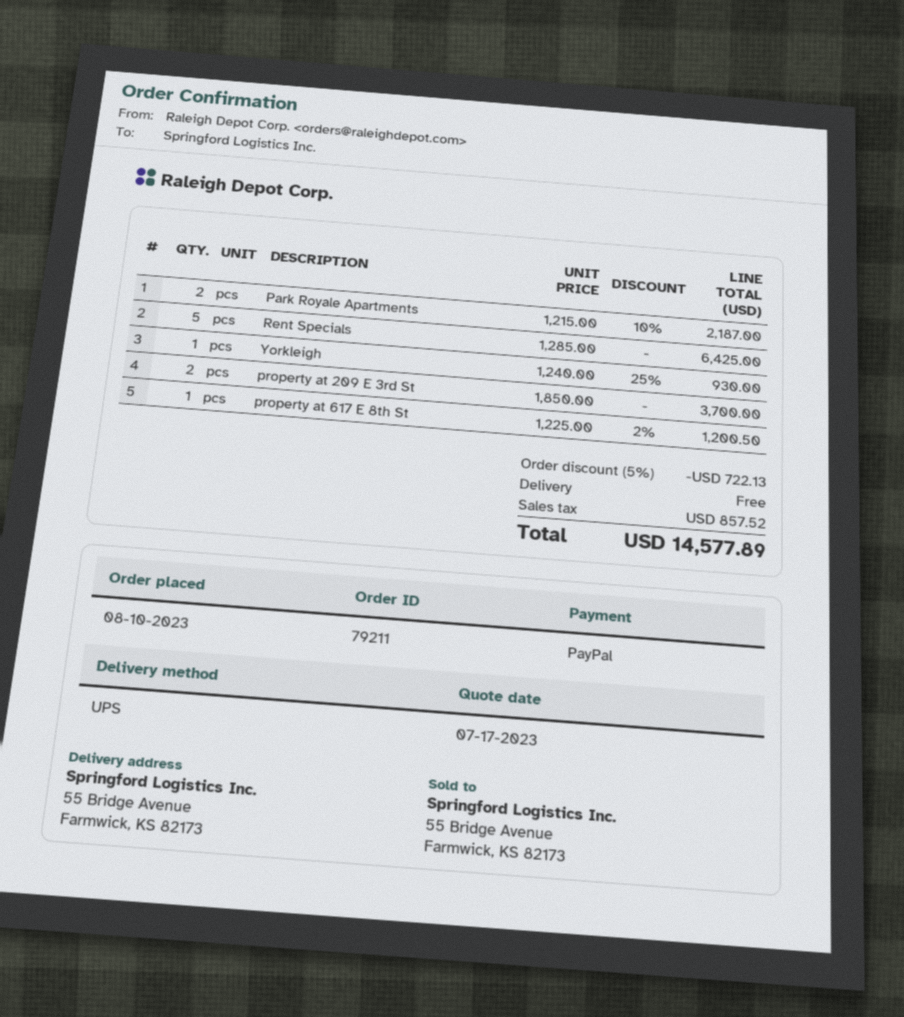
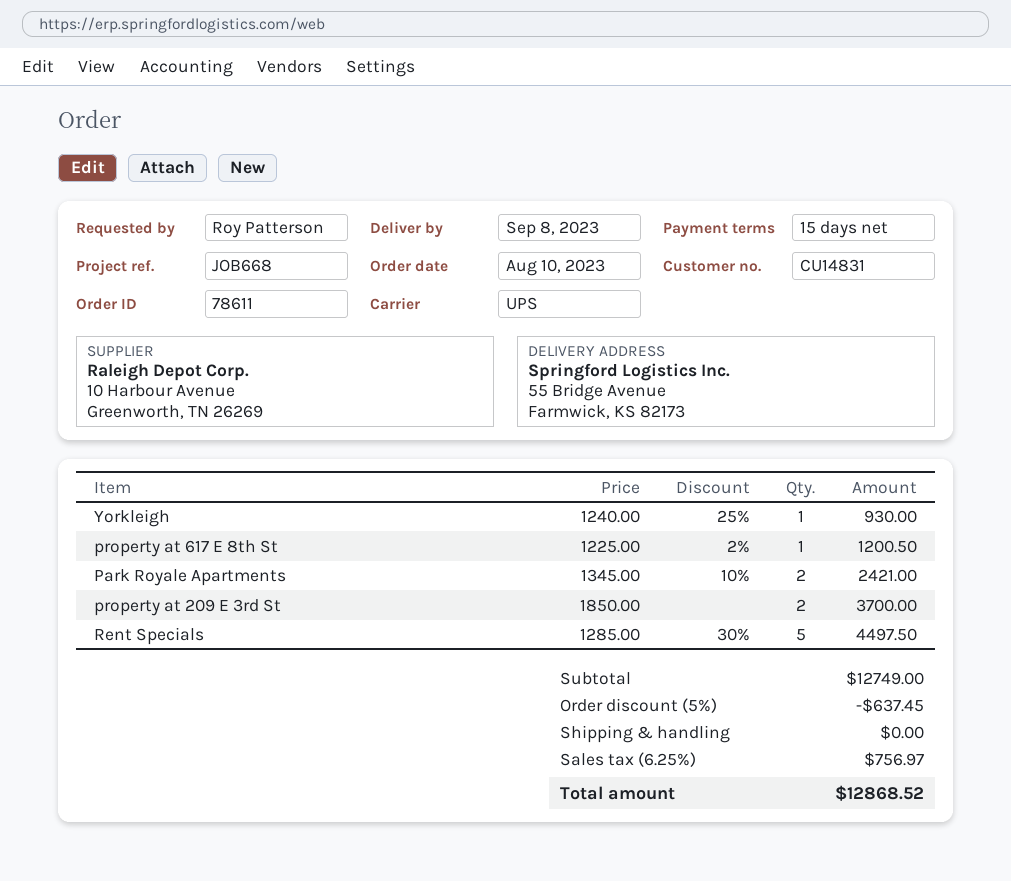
order number: 79211 -> 78611
Park Royale Apartments: 2 x 1215.00 - 10% = 2187.00 -> 2 x 1345.00 - 10% = 2421.00
Rent Specials: 5 x 1285.00 = 6425.00 -> 5 x 1285.00 - 30% = 4497.50
discount: 5% = 722.13 -> 5% = 637.45
tax: 857.52 -> 756.97
total: 14577.89 -> 12868.52

